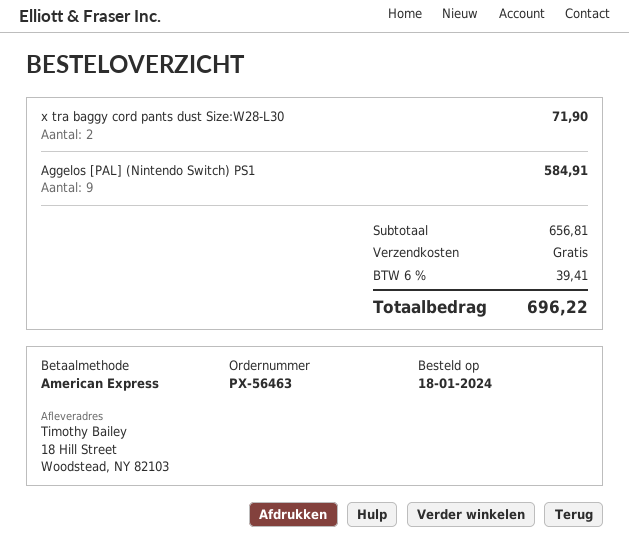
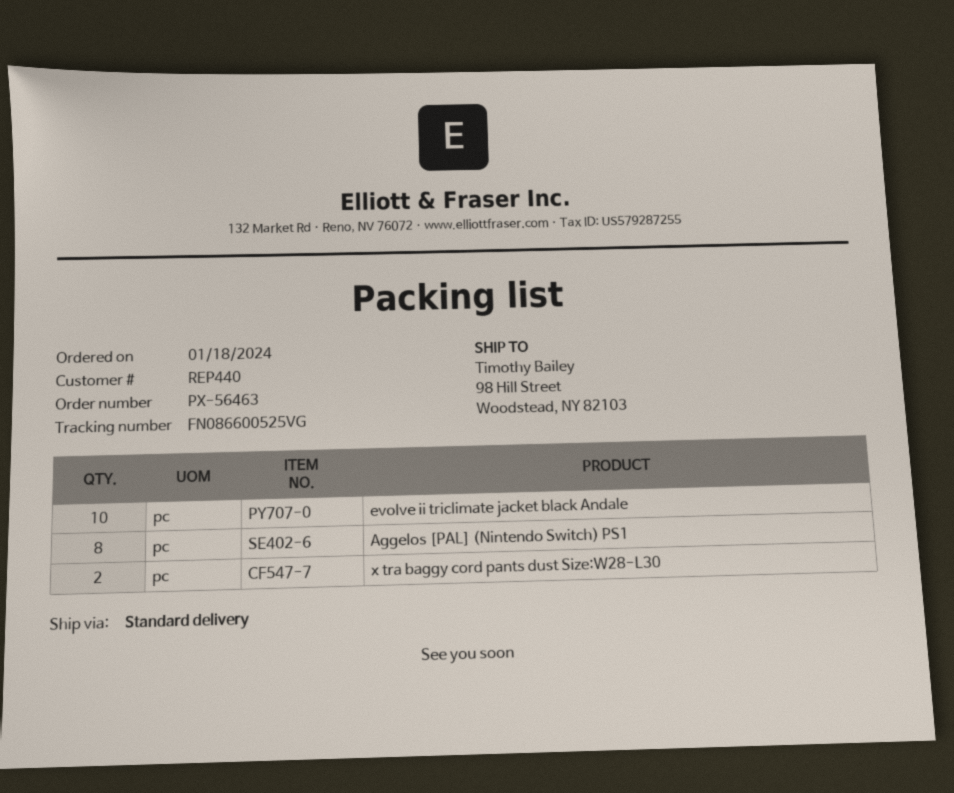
ship to: 18 Hill Street, Woodstead, NY 82103 -> 98 Hill Street, Woodstead, NY 82103
Aggelos [PAL] (Nintendo Switch) PS1: 9 -> 8
evolve ii triclimate jacket black Andale: none -> 10

